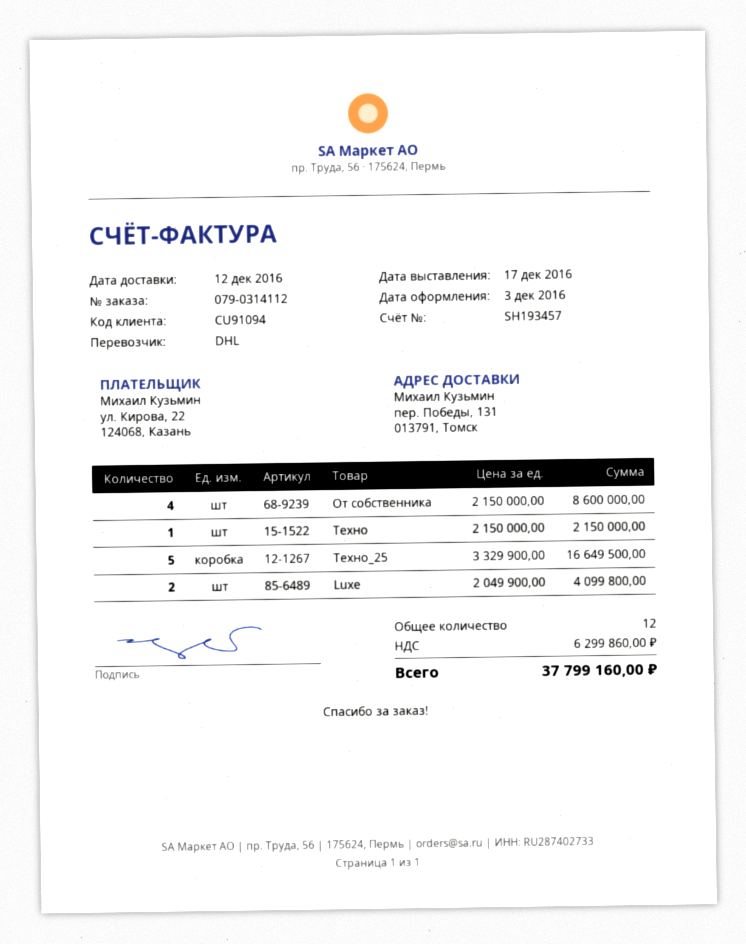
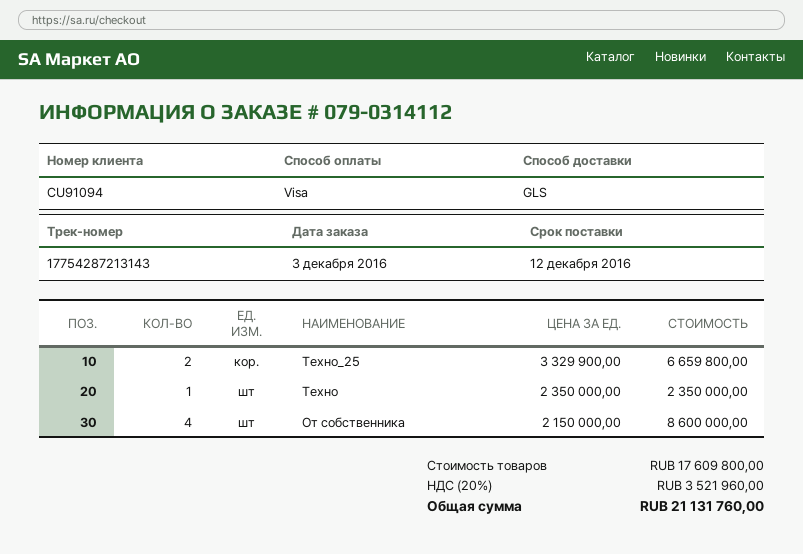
shipping method: DHL -> GLS
Техно: 1 x 2150000.00 = 2150000.00 -> 1 x 2350000.00 = 2350000.00
Техно_25: 5 x 3329900.00 = 16649500.00 -> 2 x 3329900.00 = 6659800.00
Luxe: 2 x 2049900.00 = 4099800.00 -> none
tax: 6299860.00 -> 3521960.00
total: 37799160.00 -> 21131760.00

